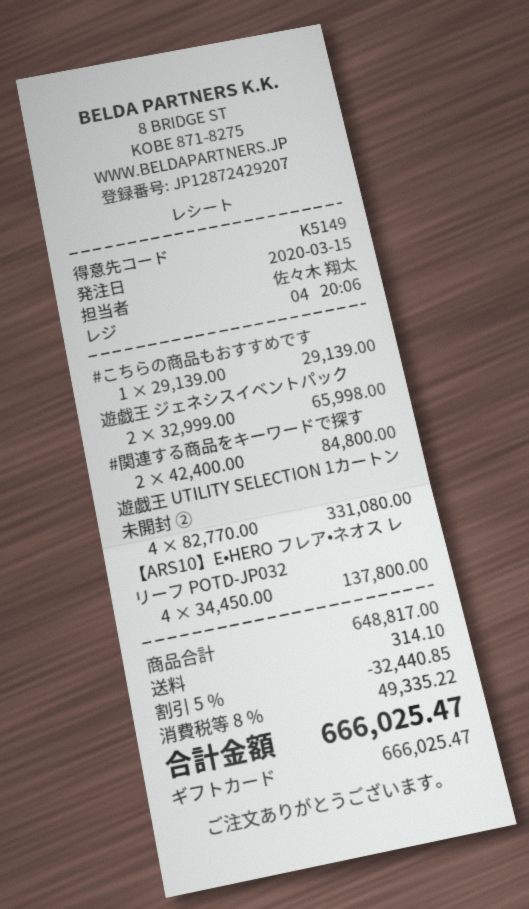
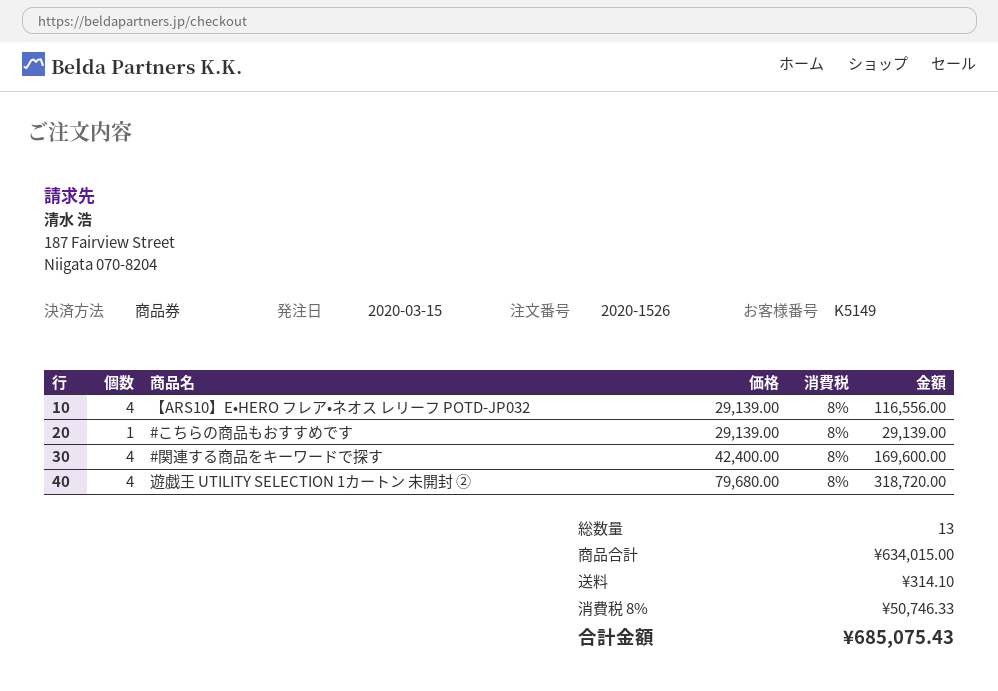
遊戯王 ジェネシスイベントパック: 2 x 32999.00 = 65998.00 -> none
#関連する商品をキーワードで探す: 2 x 42400.00 = 84800.00 -> 4 x 42400.00 = 169600.00
遊戯王 UTILITY SELECTION 1カートン 未開封 ②: 4 x 82770.00 = 331080.00 -> 4 x 79680.00 = 318720.00
【ARS10】E•HERO フレア•ネオス レリーフ POTD-JP032: 4 x 34450.00 = 137800.00 -> 4 x 29139.00 = 116556.00
subtotal: 648817.00 -> 634015.00
discount: 5% = 32440.85 -> none
tax: 8% = 49335.22 -> 8% = 50746.33
total: 666025.47 -> 685075.43

